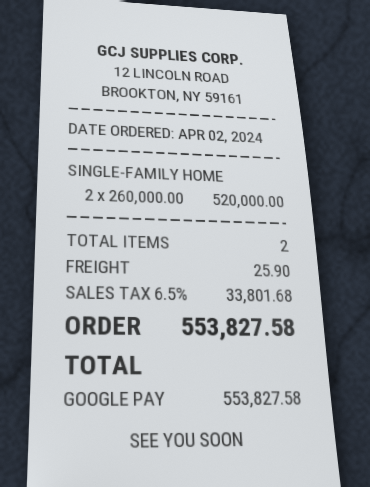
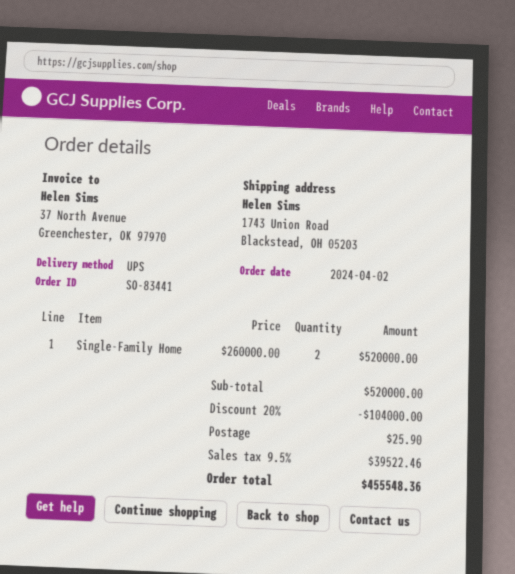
discount: none -> 20% = 104000.00
tax: 6.5% = 33801.68 -> 9.5% = 39522.46
total: 553827.58 -> 455548.36

